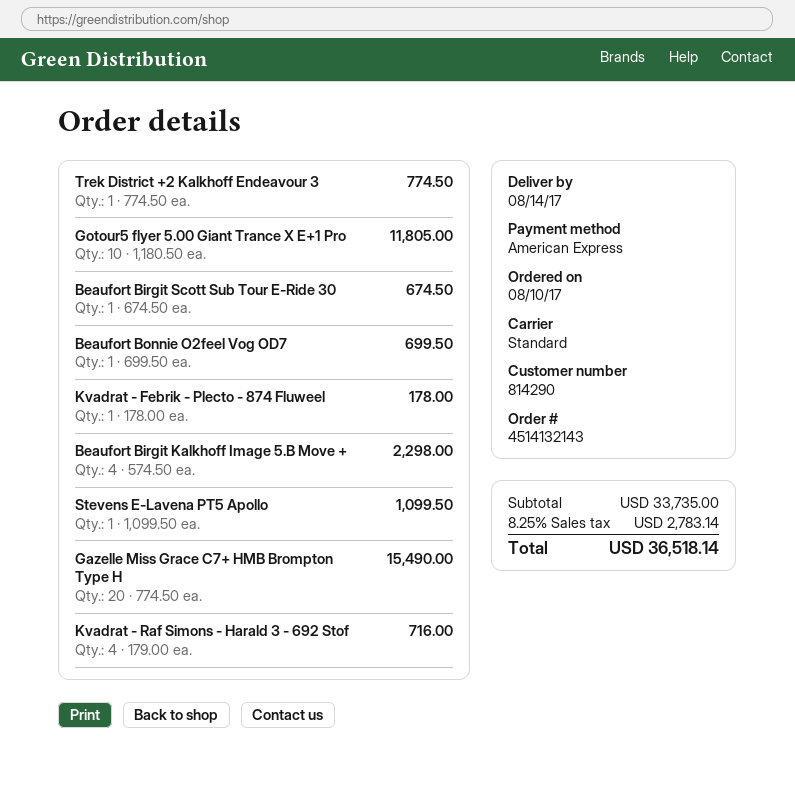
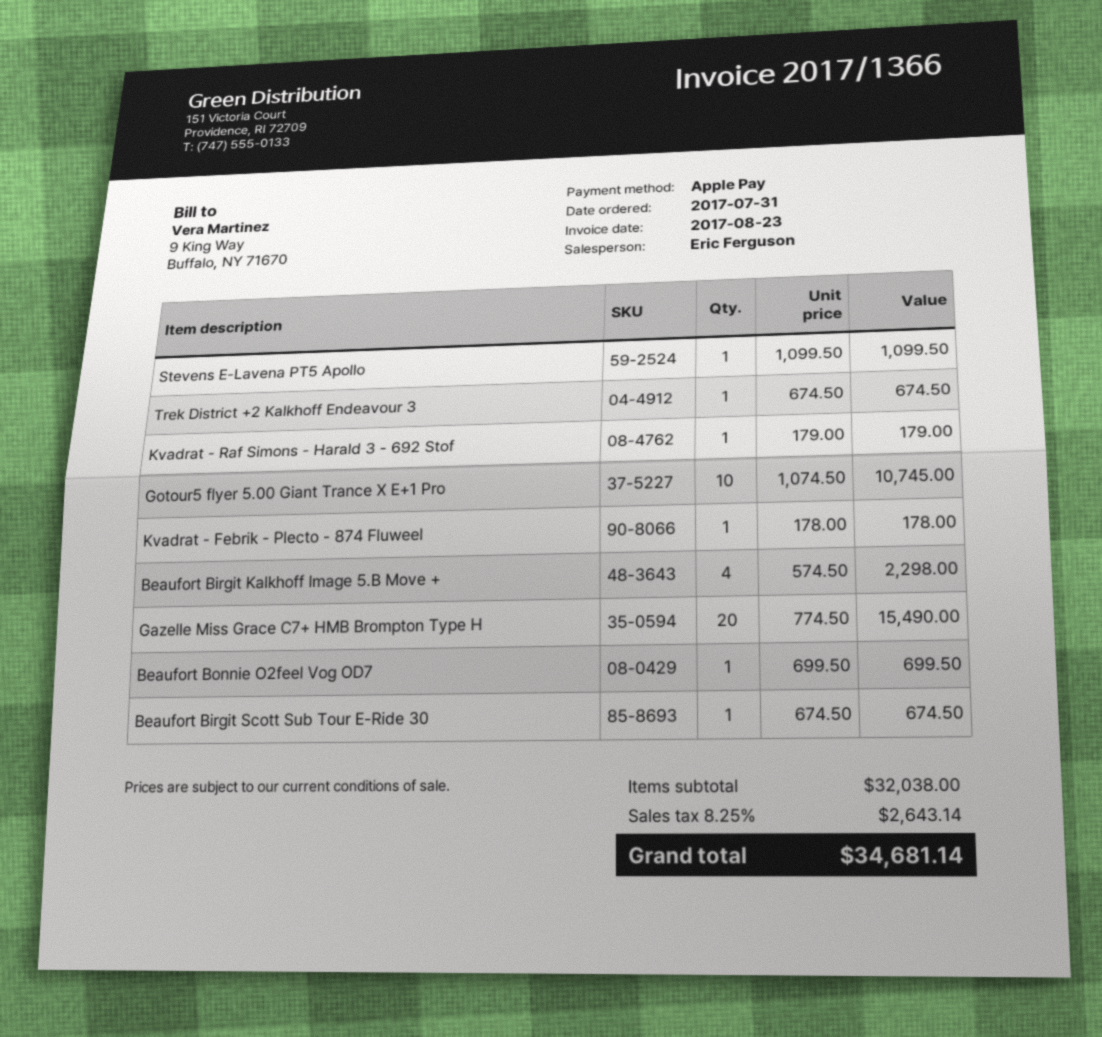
order date: 2017-08-10 -> 2017-07-31
payment method: American Express -> Apple Pay
Trek District +2 Kalkhoff Endeavour 3: 1 x 774.50 = 774.50 -> 1 x 674.50 = 674.50
Gotour5 flyer 5.00 Giant Trance X E+1 Pro: 10 x 1180.50 = 11805.00 -> 10 x 1074.50 = 10745.00
Kvadrat - Raf Simons - Harald 3 - 692 Stof: 4 x 179.00 = 716.00 -> 1 x 179.00 = 179.00
subtotal: 33735.00 -> 32038.00
tax: 8.25% = 2783.14 -> 8.25% = 2643.14
total: 36518.14 -> 34681.14

